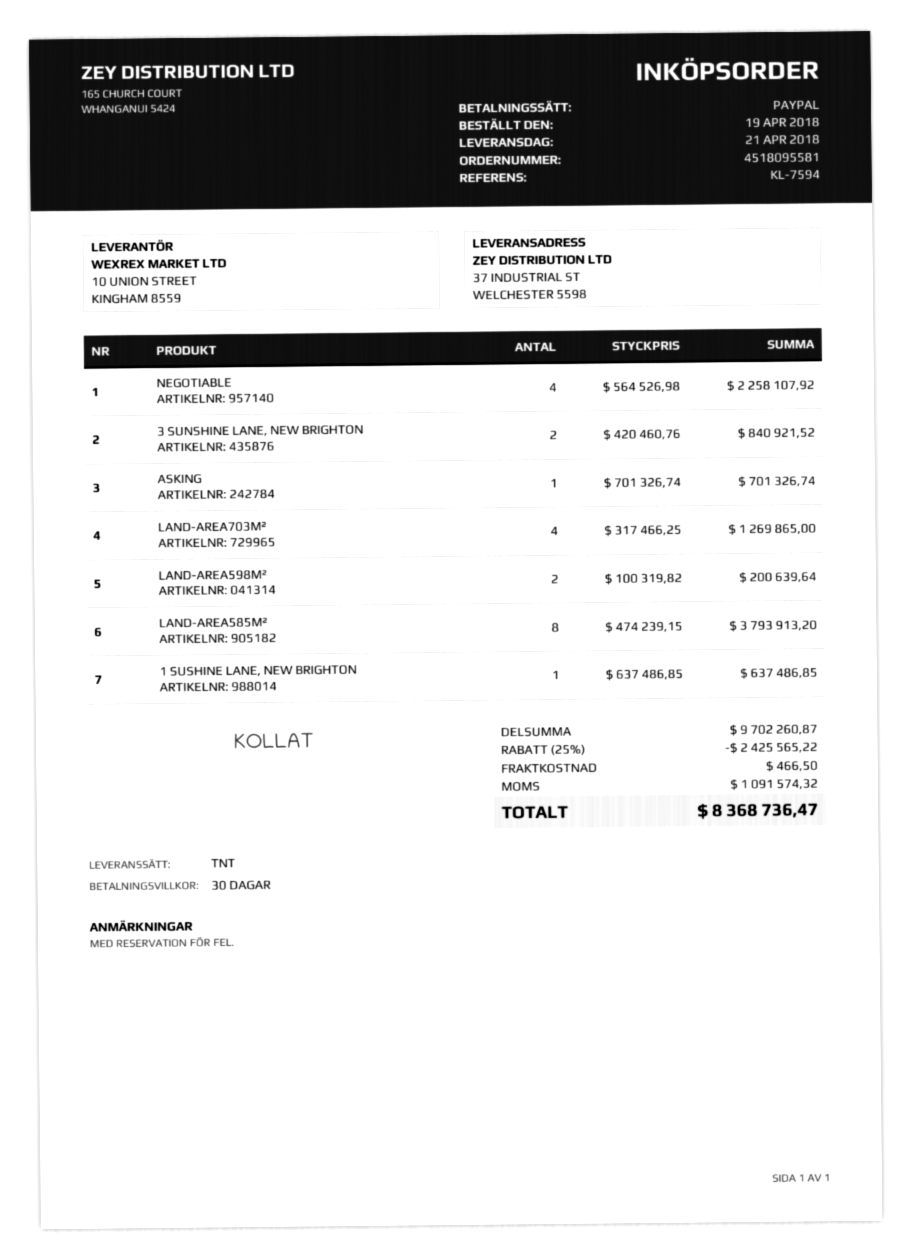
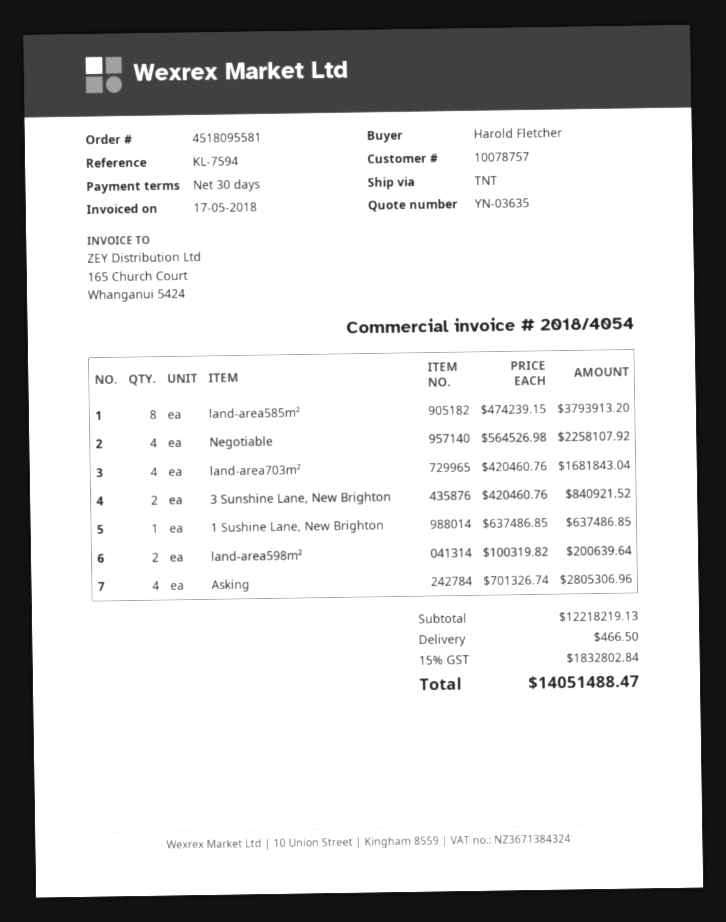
ASKING: 1 x 701326.74 = 701326.74 -> 4 x 701326.74 = 2805306.96
LAND-AREA703M²: 4 x 317466.25 = 1269865.00 -> 4 x 420460.76 = 1681843.04
subtotal: 9702260.87 -> 12218219.13
discount: 25% = 2425565.22 -> none
tax: 1091574.32 -> 1832802.84
total: 8368736.47 -> 14051488.47

